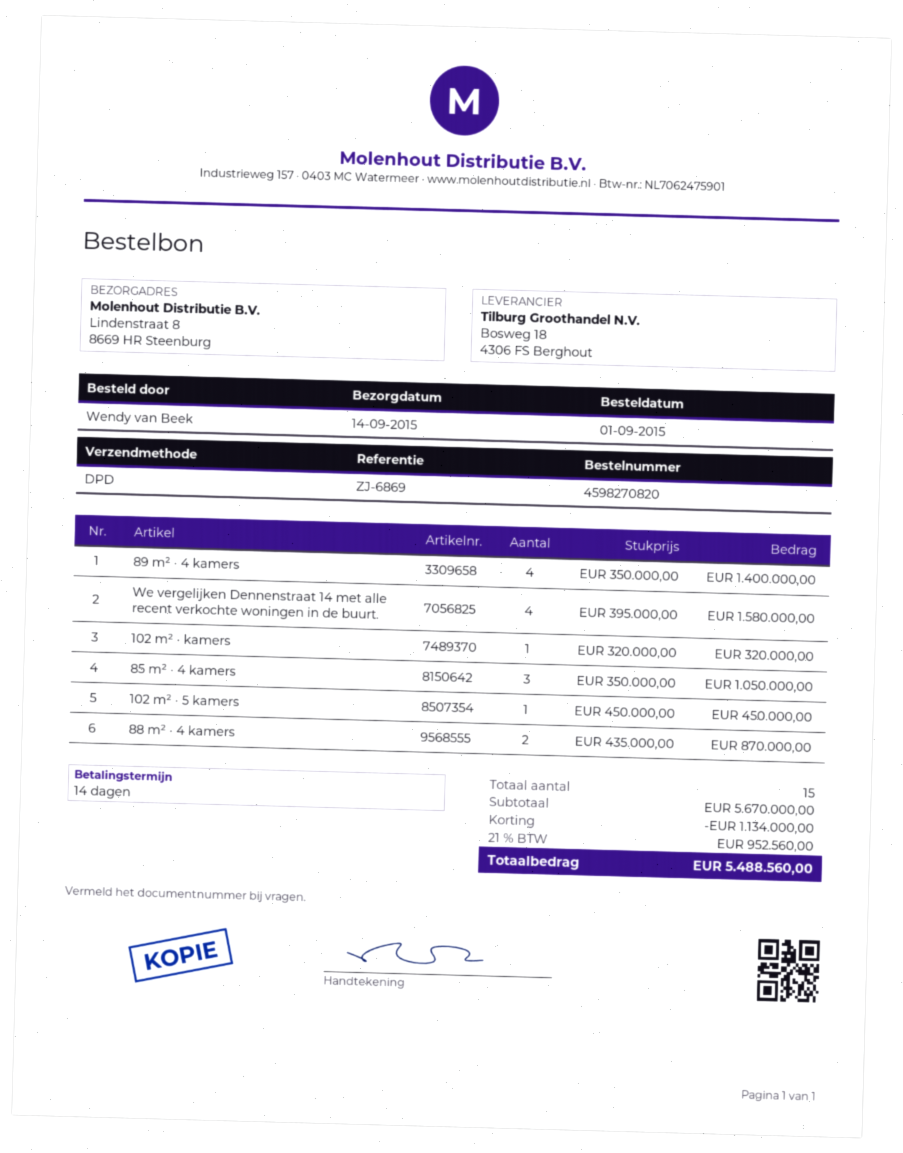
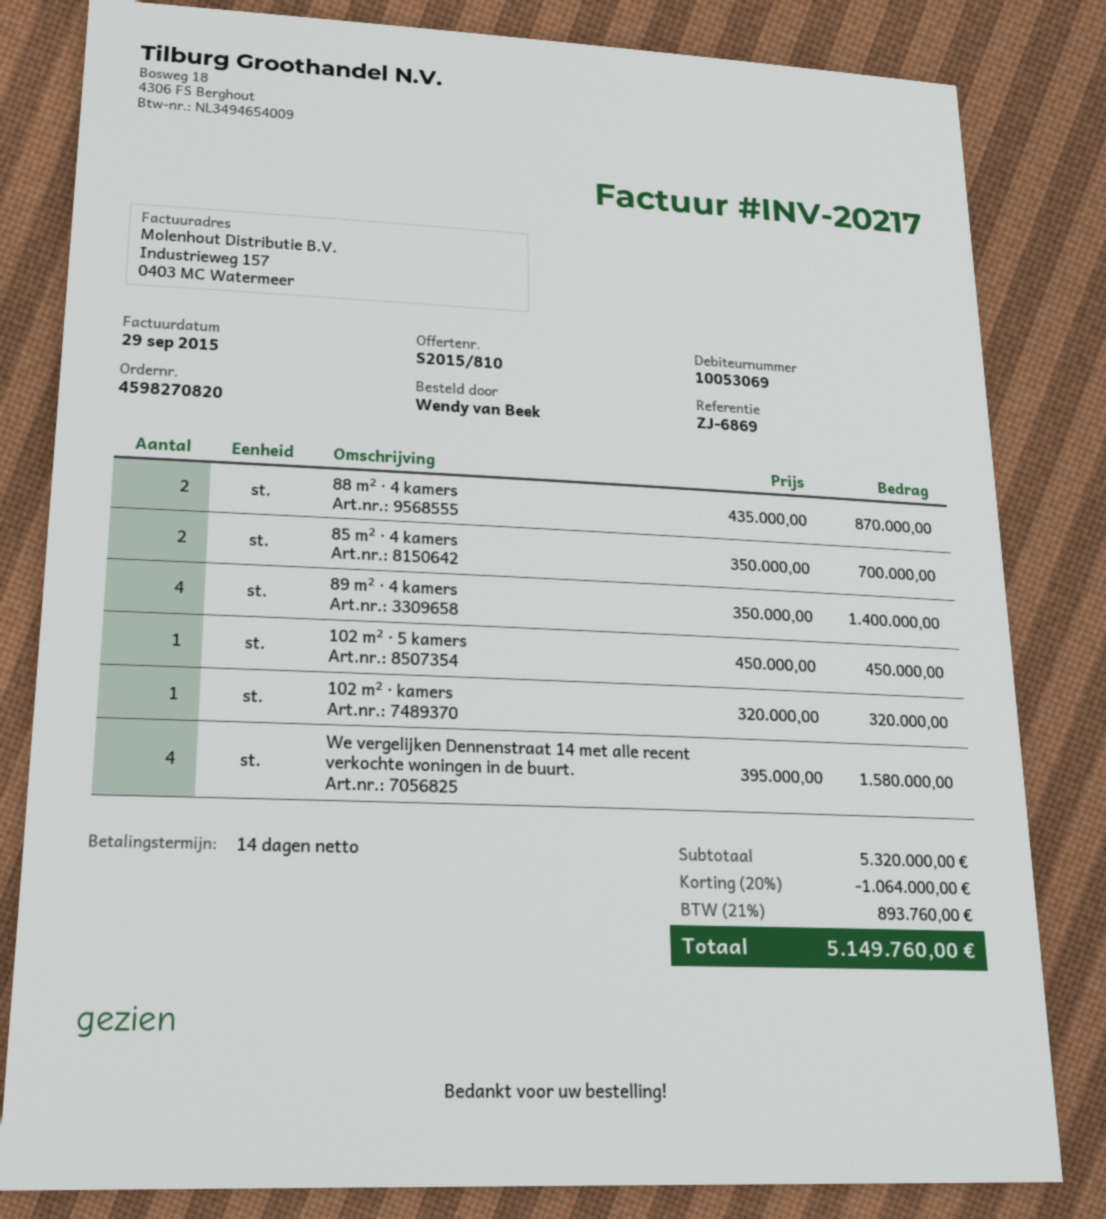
85 m² · 4 kamers: 3 x 350000.00 = 1050000.00 -> 2 x 350000.00 = 700000.00
subtotal: 5670000.00 -> 5320000.00
discount: 1134000.00 -> 1064000.00
tax: 21% = 952560.00 -> 21% = 893760.00
total: 5488560.00 -> 5149760.00

